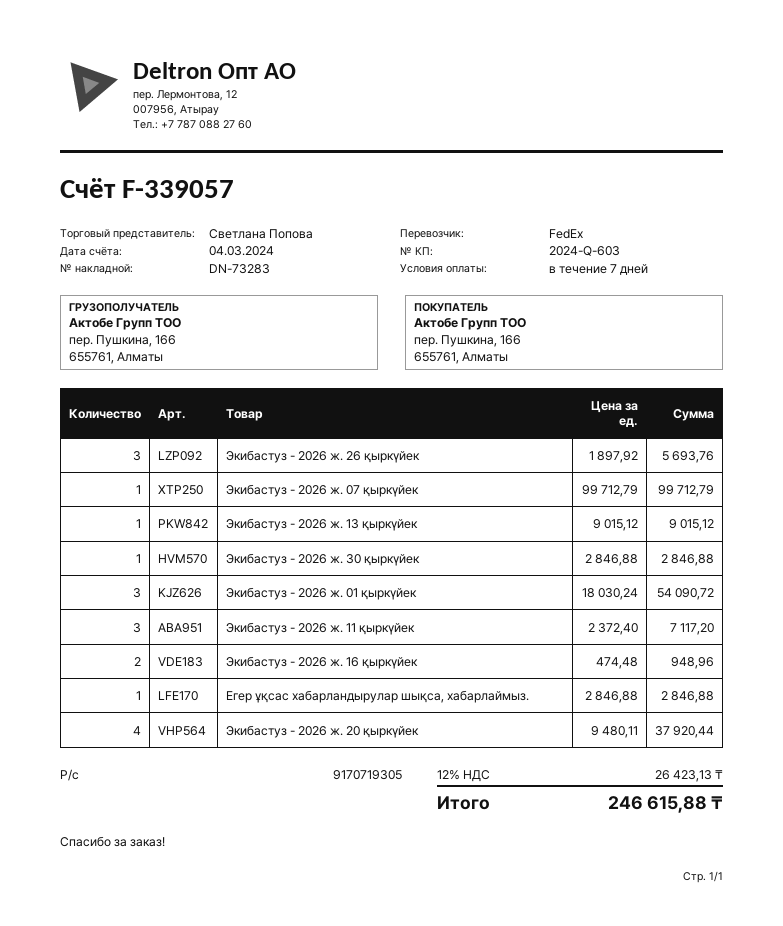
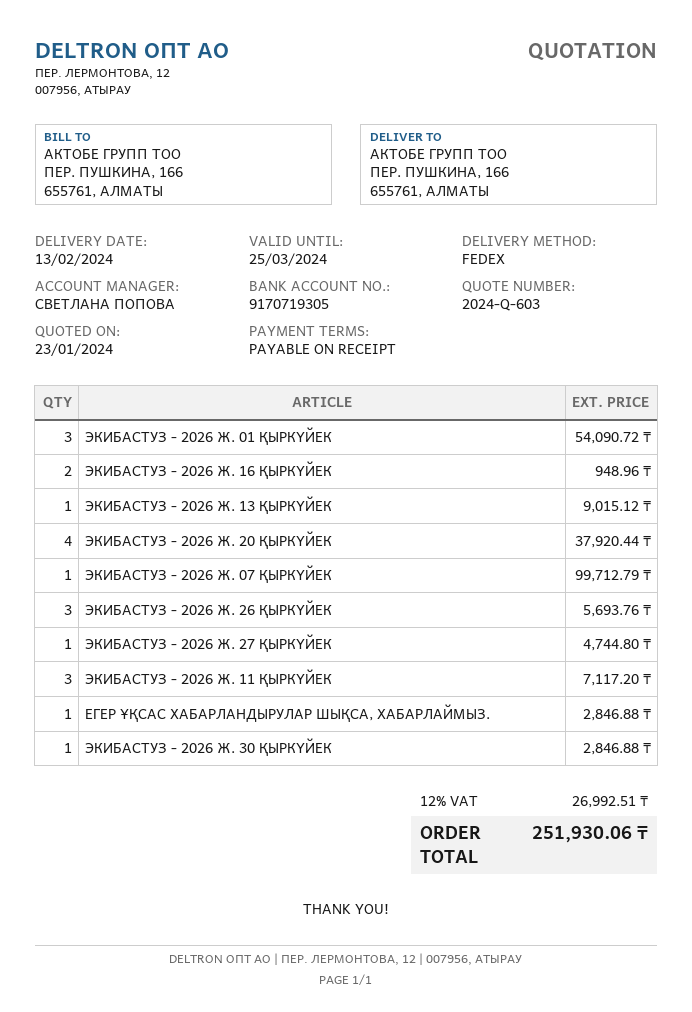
payment terms: 7 days -> on receipt
ЭКИБАСТУЗ - 2026 Ж. 27 ҚЫРКҮЙЕК: none -> 1 for 4744.80
tax: 12% = 26423.13 -> 12% = 26992.51
total: 246615.88 -> 251930.06

